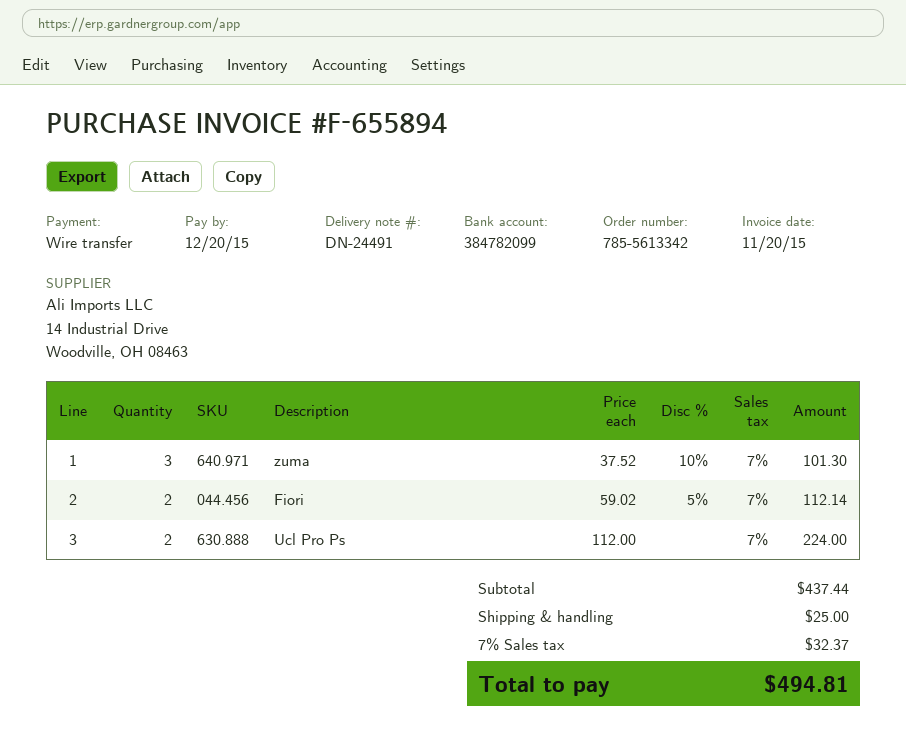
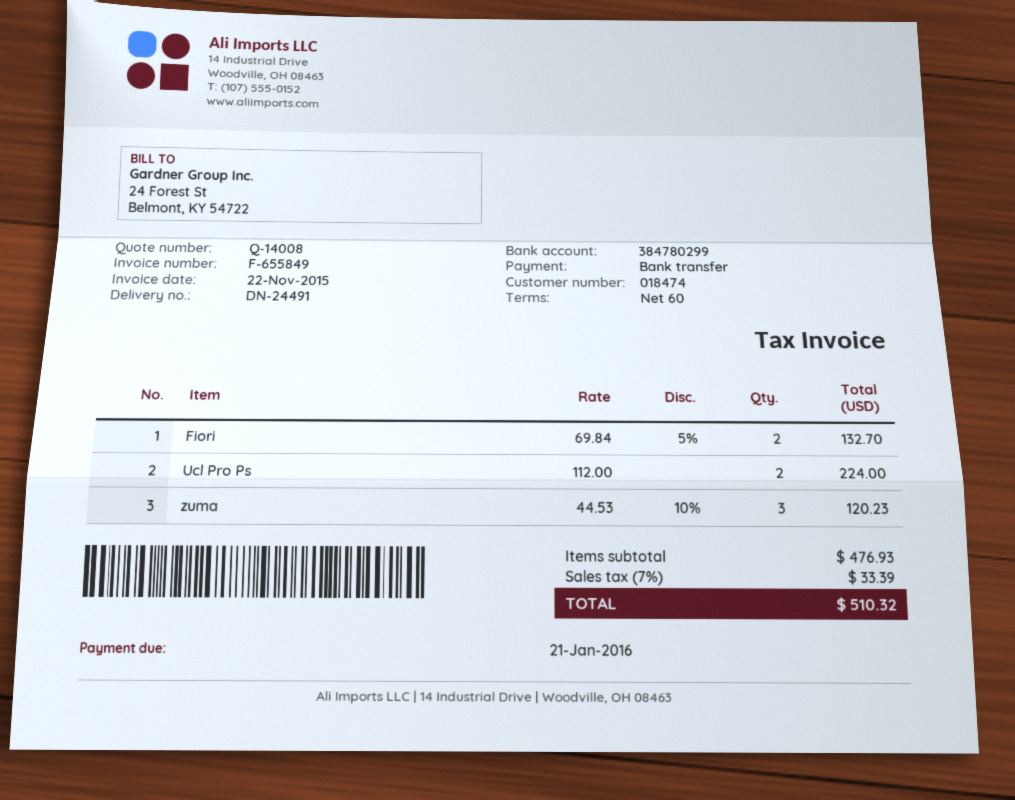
invoice number: F-655894 -> F-655849
invoice date: 2015-11-20 -> 2015-11-22
due date: 2015-12-20 -> 2016-01-21
bank account: 384782099 -> 384780299
zuma: 3 x 37.52 - 10% = 101.30 -> 3 x 44.53 - 10% = 120.23
Fiori: 2 x 59.02 - 5% = 112.14 -> 2 x 69.84 - 5% = 132.70
subtotal: 437.44 -> 476.93
shipping: 25.00 -> none
tax: 7% = 32.37 -> 7% = 33.39
total: 494.81 -> 510.32

